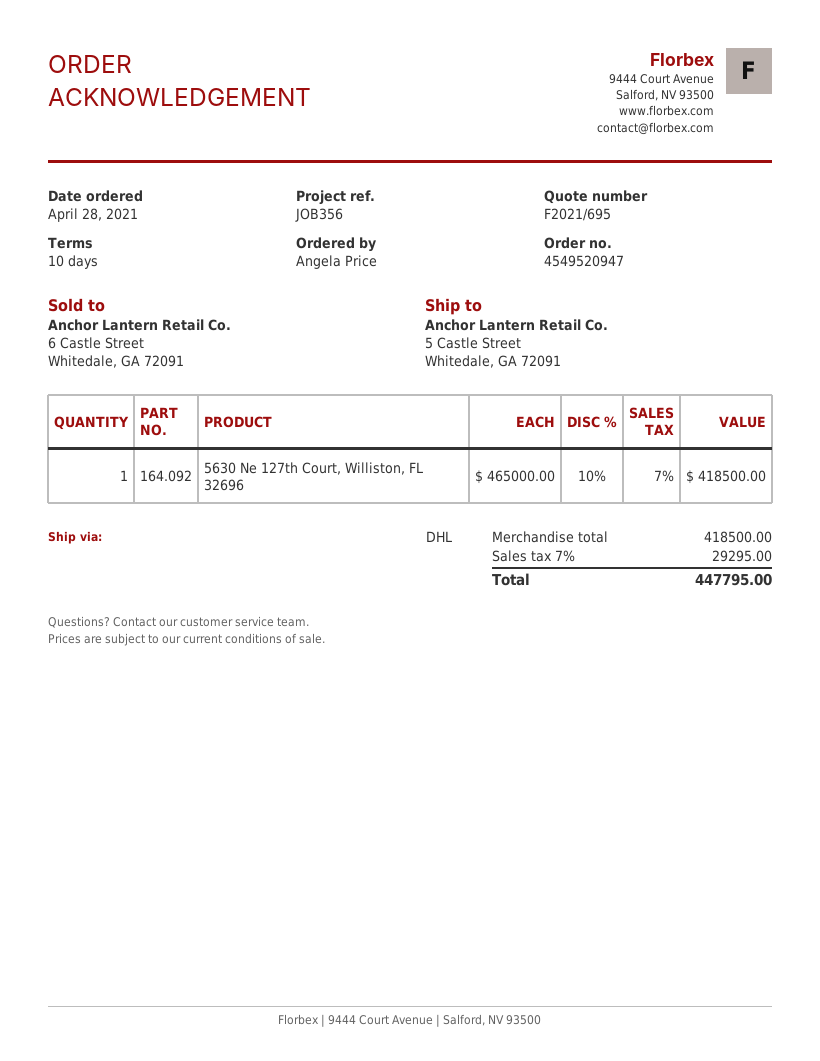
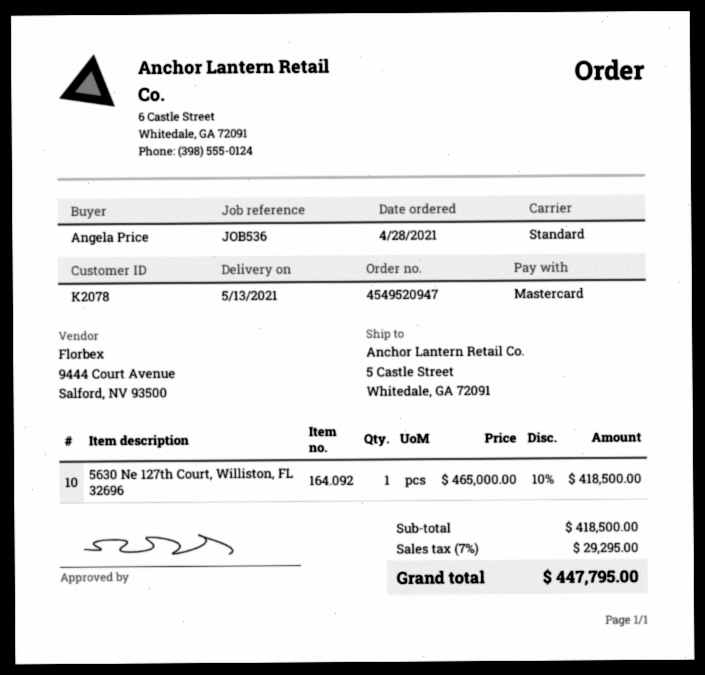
reference: JOB356 -> JOB536
shipping method: DHL -> standard

